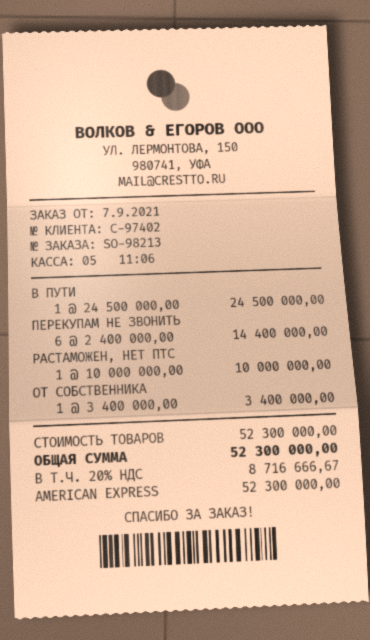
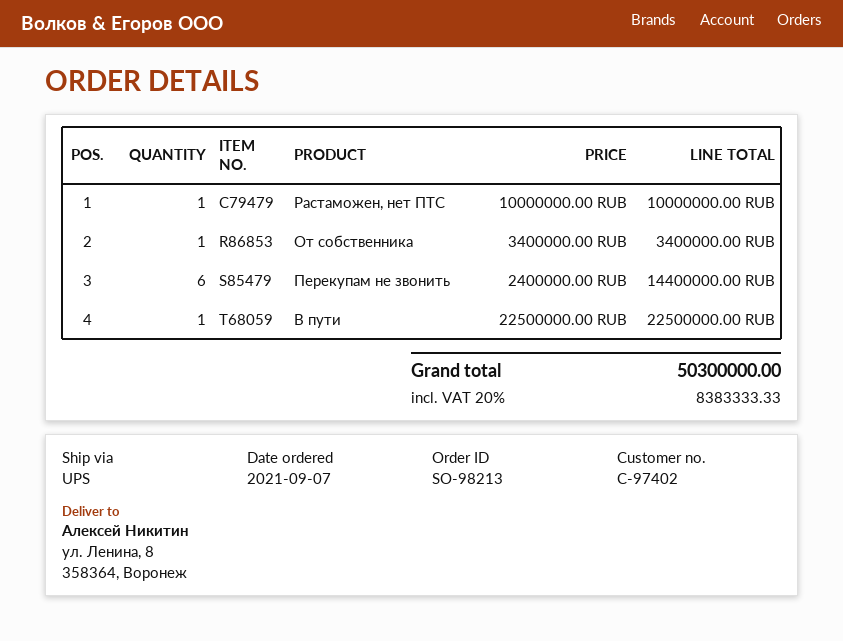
В ПУТИ: 1 x 24500000.00 = 24500000.00 -> 1 x 22500000.00 = 22500000.00
tax: 20% = 8716666.67 -> 20% = 8383333.33
total: 52300000.00 -> 50300000.00

